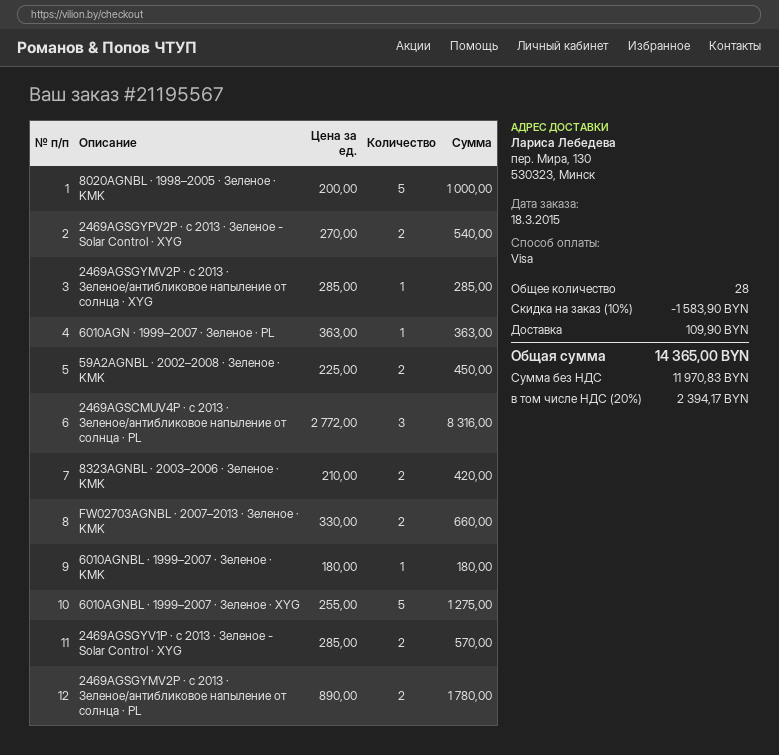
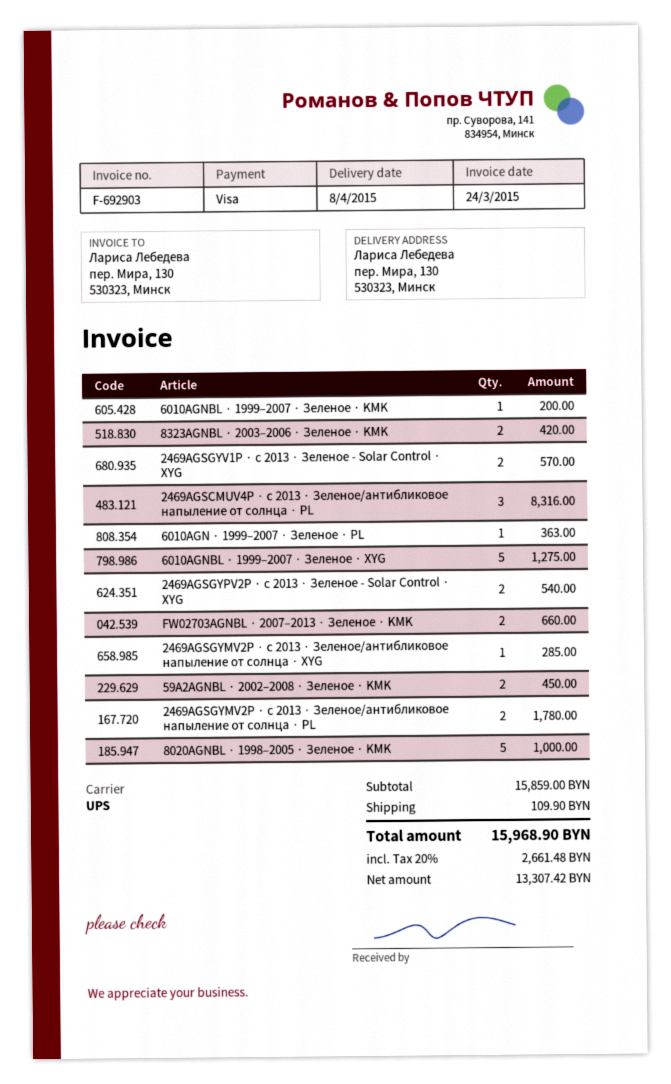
6010AGNBL · 1999–2007 · Зеленое · KMK: 1 for 180.00 -> 1 for 200.00
discount: 10% = 1583.90 -> none
net: 11970.83 -> 13307.42
tax: 20% = 2394.17 -> 20% = 2661.48
total: 14365.00 -> 15968.90

